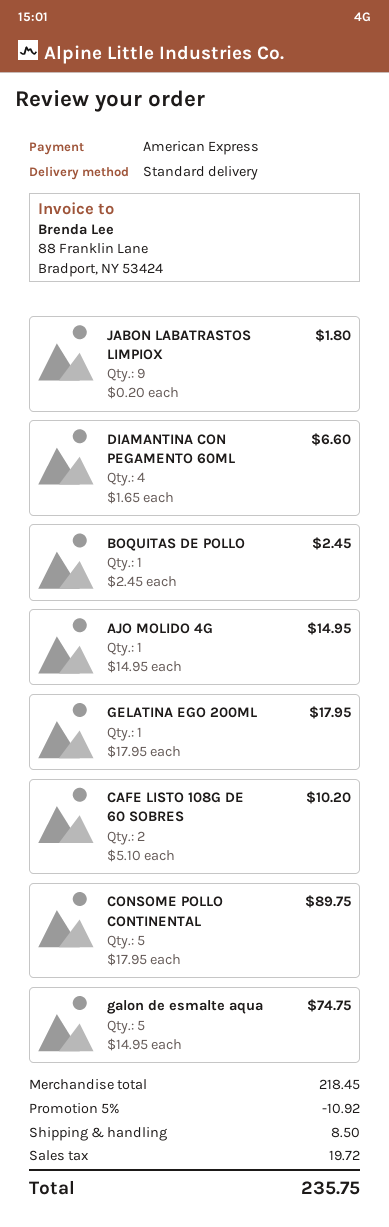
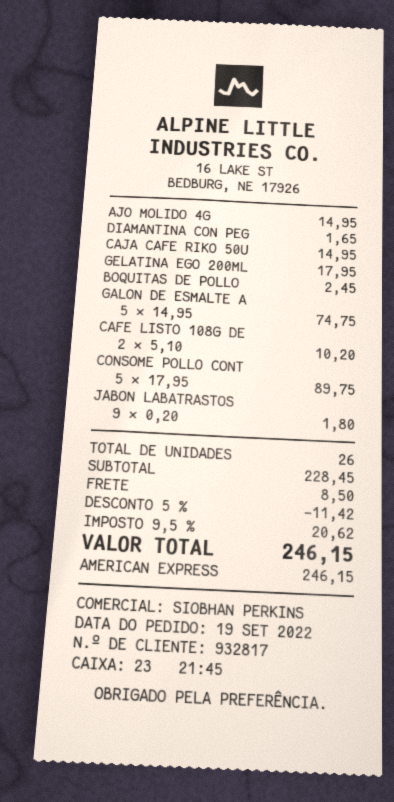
DIAMANTINA CON PEGAMENTO 60ML: 4 x 1.65 = 6.60 -> 1 x 1.65 = 1.65
CAJA CAFE RIKO 50U: none -> 1 x 14.95 = 14.95
subtotal: 218.45 -> 228.45
discount: 5% = 10.92 -> 5% = 11.42
tax: 19.72 -> 20.62
total: 235.75 -> 246.15

